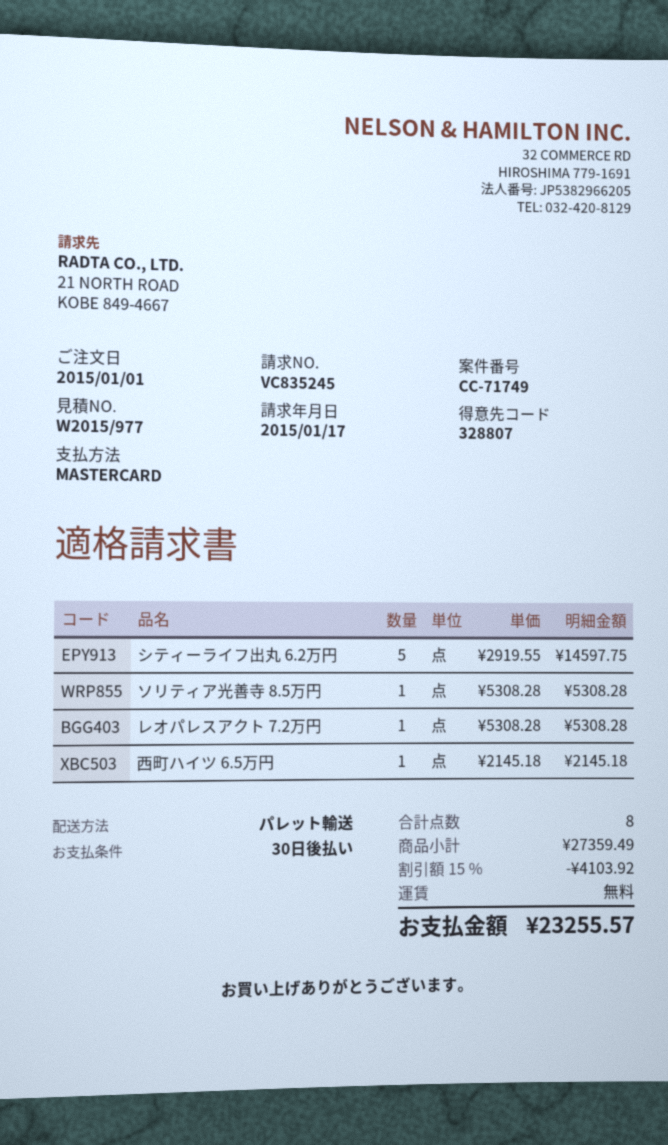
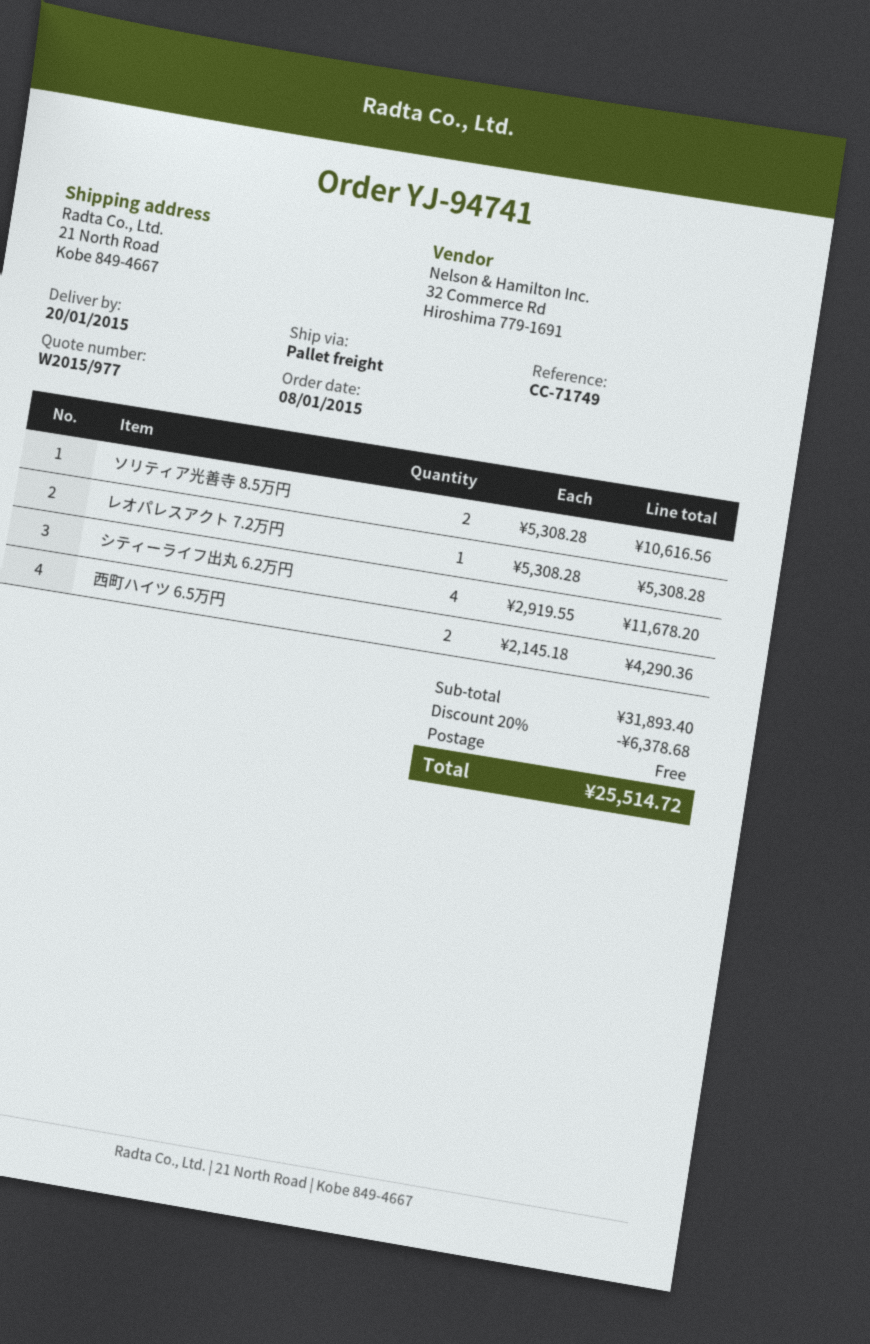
order date: 2015-01-01 -> 2015-01-08
シティーライフ出丸 6.2万円: 5 x 2919.55 = 14597.75 -> 4 x 2919.55 = 11678.20
ソリティア光善寺 8.5万円: 1 x 5308.28 = 5308.28 -> 2 x 5308.28 = 10616.56
西町ハイツ 6.5万円: 1 x 2145.18 = 2145.18 -> 2 x 2145.18 = 4290.36
subtotal: 27359.49 -> 31893.40
discount: 15% = 4103.92 -> 20% = 6378.68
total: 23255.57 -> 25514.72

